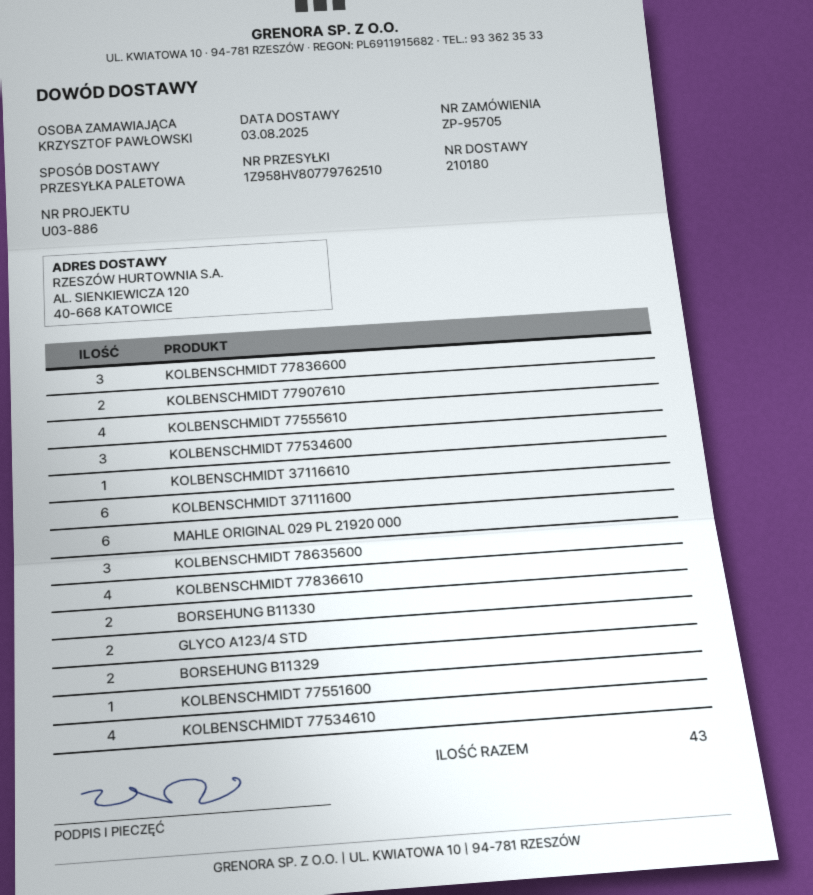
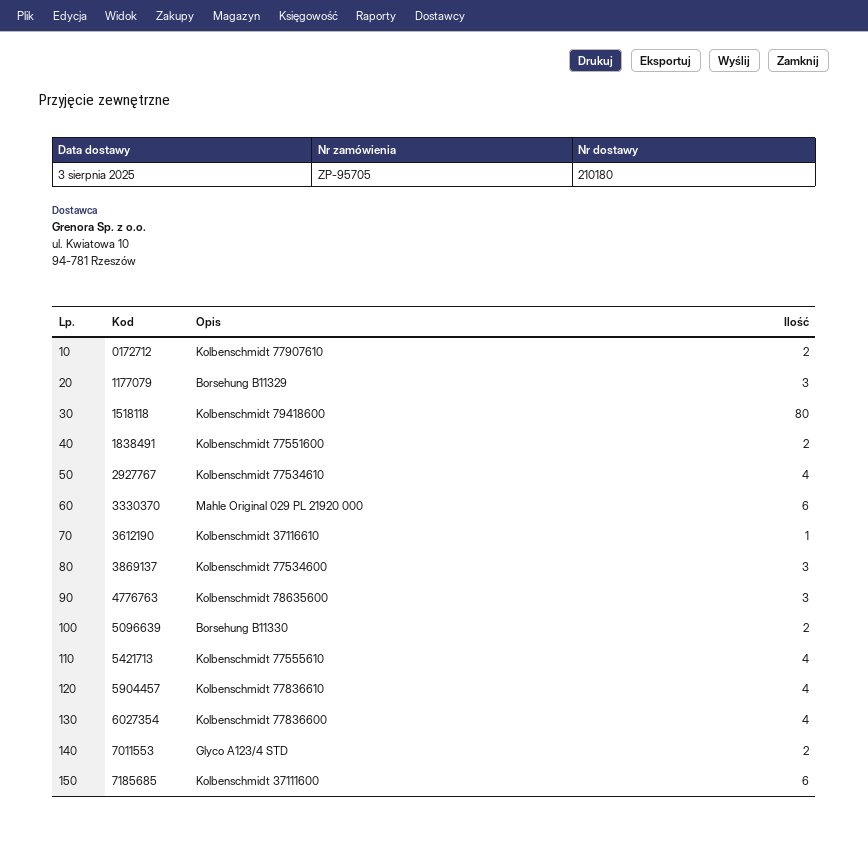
KOLBENSCHMIDT 77836600: 3 -> 4
BORSEHUNG B11329: 2 -> 3
KOLBENSCHMIDT 77551600: 1 -> 2
Kolbenschmidt 79418600: none -> 80

